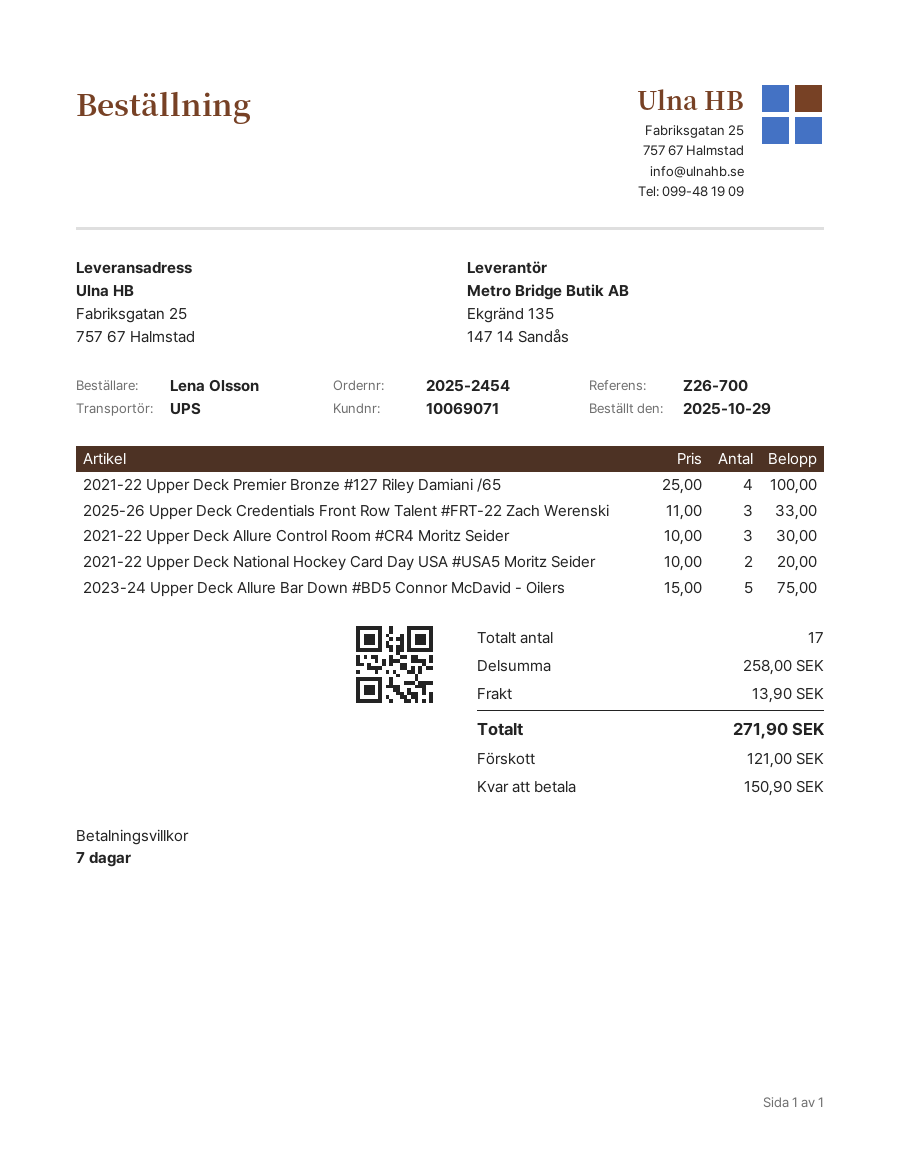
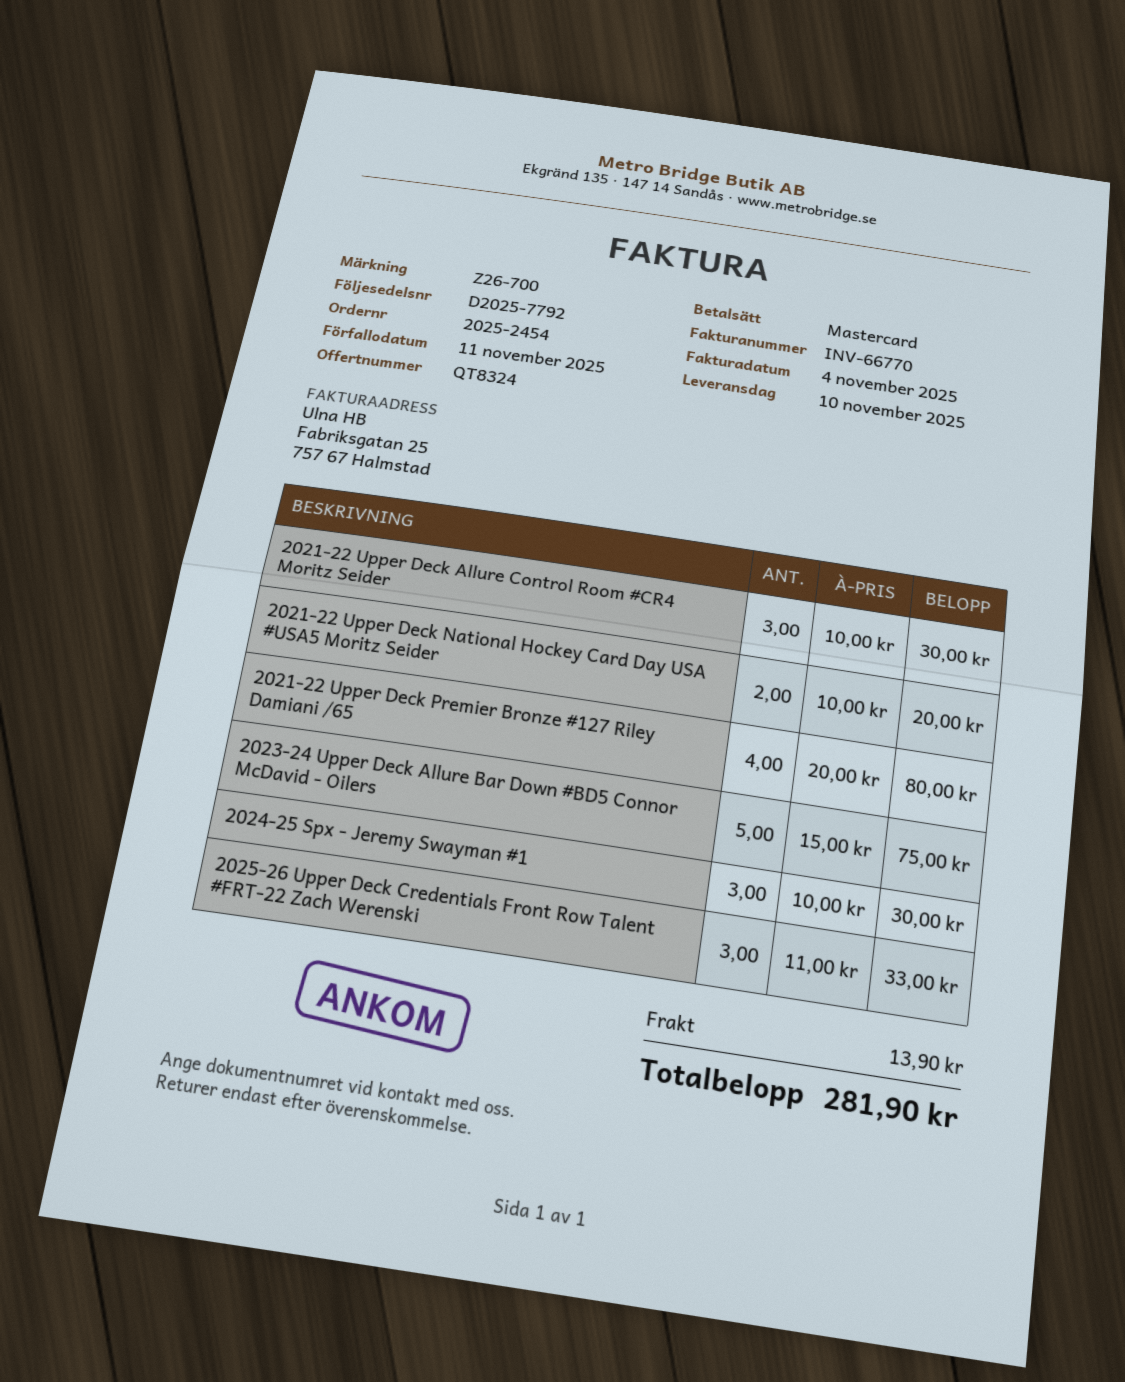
2021-22 Upper Deck Premier Bronze #127 Riley Damiani /65: 4 x 25.00 = 100.00 -> 4 x 20.00 = 80.00
2024-25 Spx - Jeremy Swayman #1: none -> 3 x 10.00 = 30.00
total: 271.90 -> 281.90

